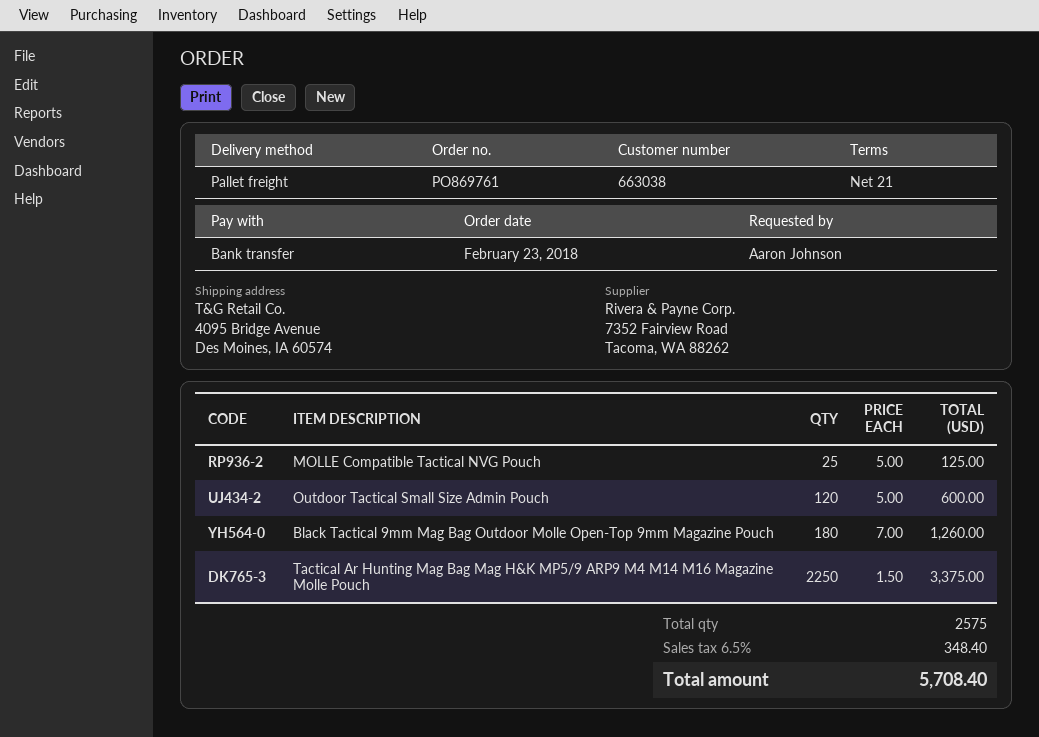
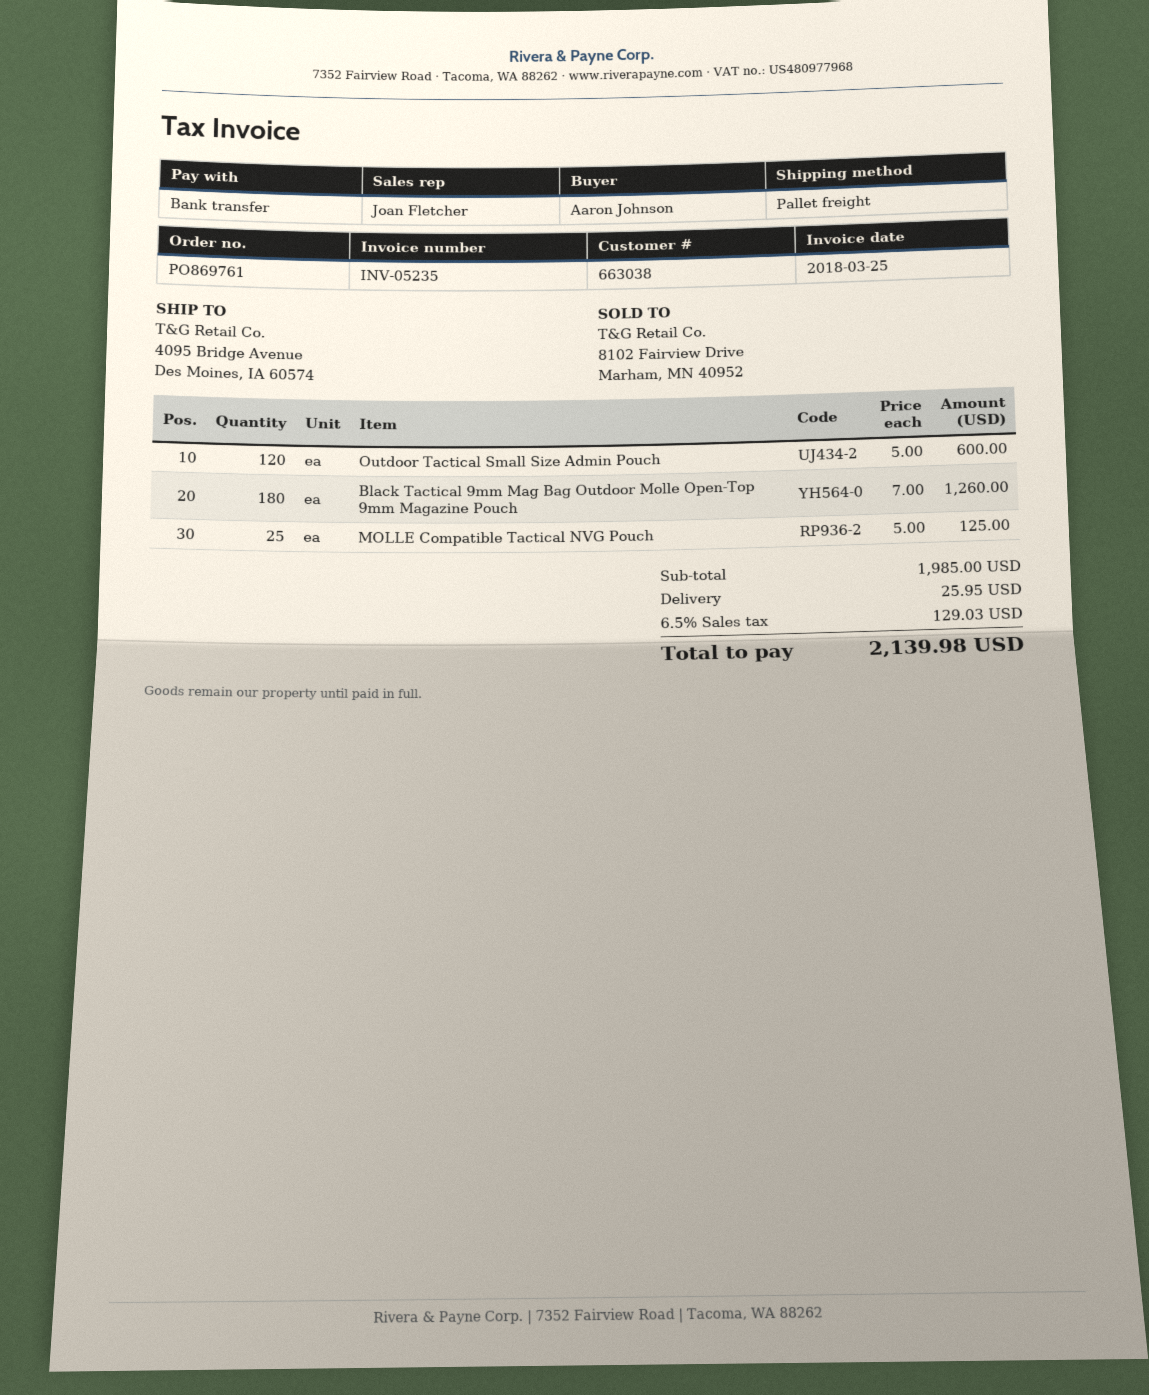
Tactical Ar Hunting Mag Bag Mag H&K MP5/9 ARP9 M4 M14 M16 Magazine Molle Pouch: 2250 x 1.50 = 3375.00 -> none
shipping: none -> 25.95
tax: 6.5% = 348.40 -> 6.5% = 129.03
total: 5708.40 -> 2139.98

